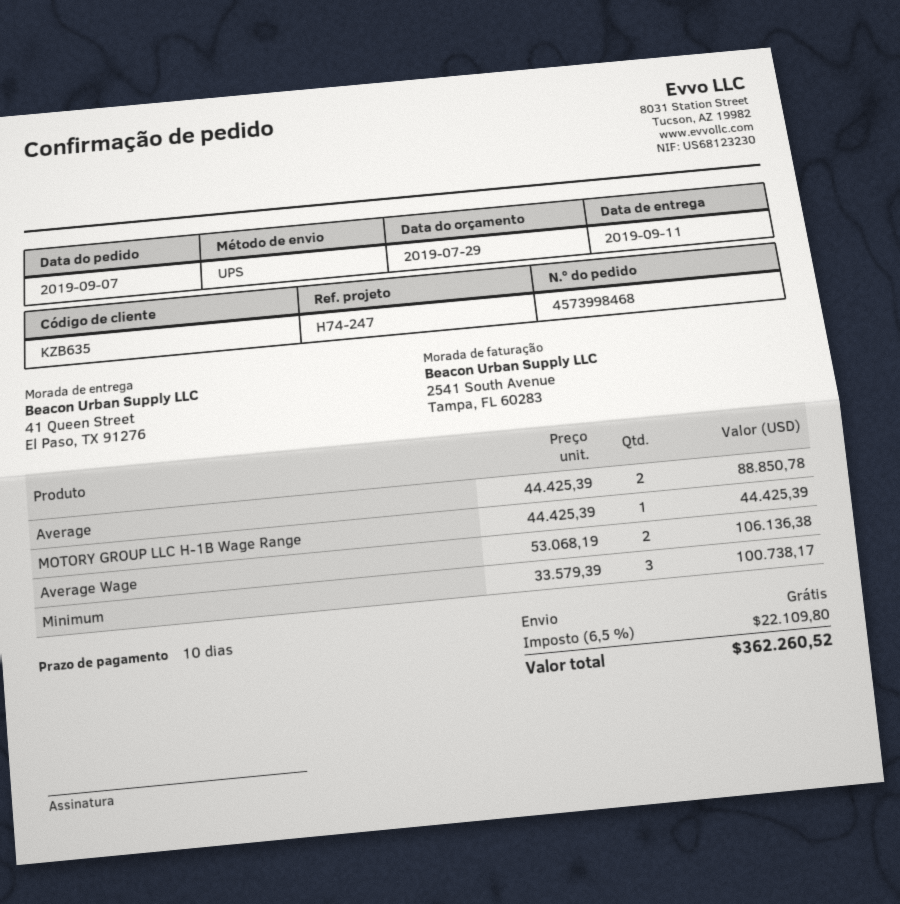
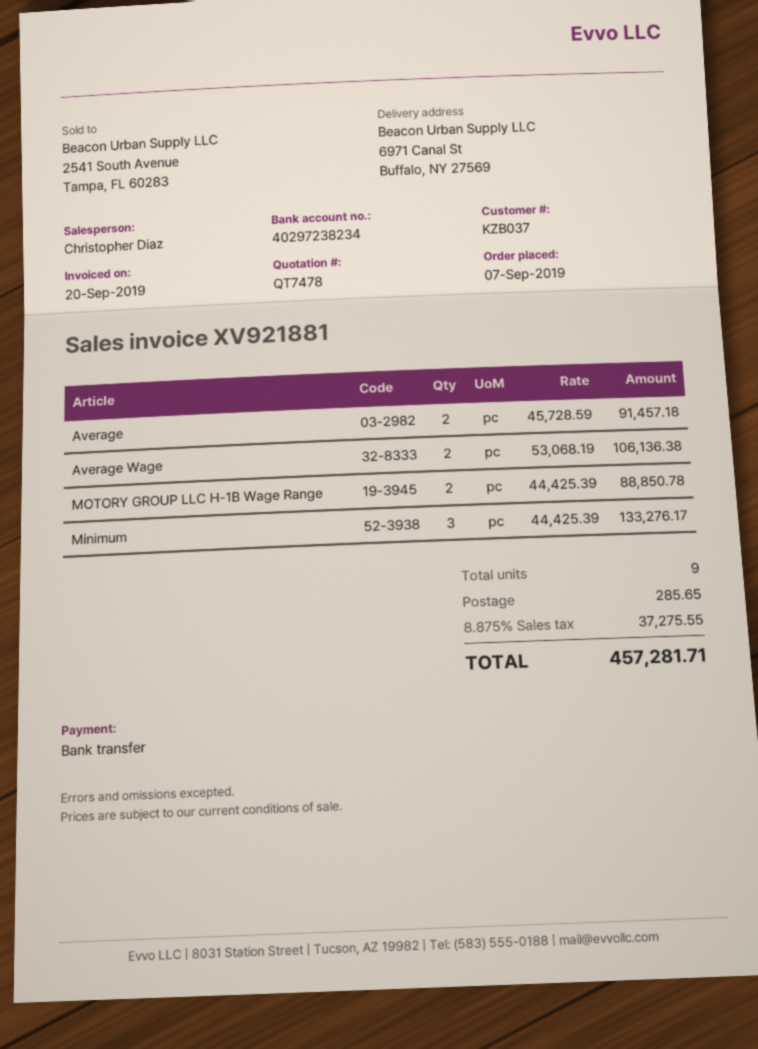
customer number: KZB635 -> KZB037
ship to: 41 Queen Street, El Paso, TX 91276 -> 6971 Canal St, Buffalo, NY 27569
Average: 2 x 44425.39 = 88850.78 -> 2 x 45728.59 = 91457.18
MOTORY GROUP LLC H-1B Wage Range: 1 x 44425.39 = 44425.39 -> 2 x 44425.39 = 88850.78
Minimum: 3 x 33579.39 = 100738.17 -> 3 x 44425.39 = 133276.17
shipping: 0.00 -> 285.65
tax: 6.5% = 22109.80 -> 8.875% = 37275.55
total: 362260.52 -> 457281.71

